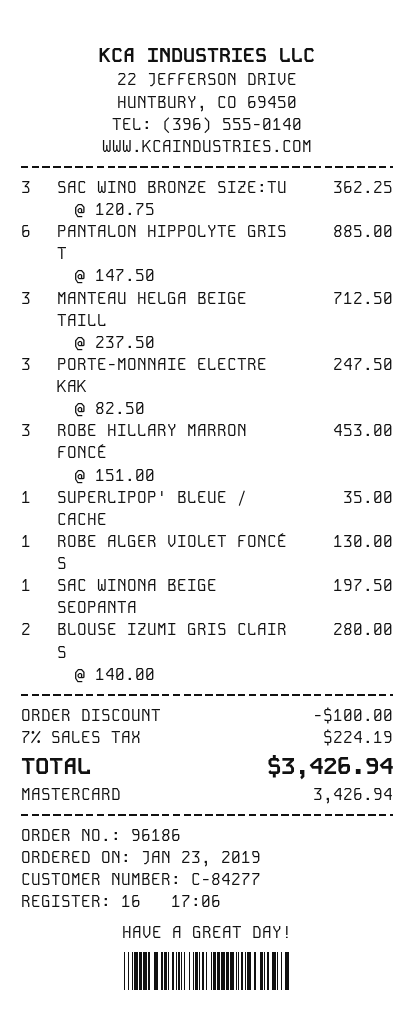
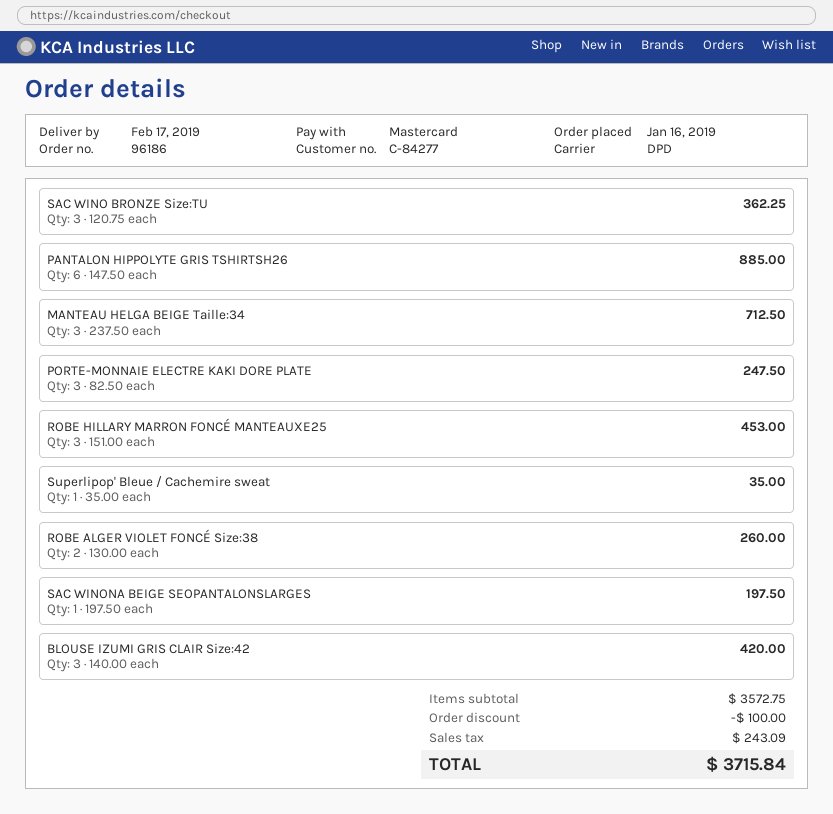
order date: 2019-01-23 -> 2019-01-16
ROBE ALGER VIOLET FONCÉ S: 1 x 130.00 = 130.00 -> 2 x 130.00 = 260.00
BLOUSE IZUMI GRIS CLAIR S: 2 x 140.00 = 280.00 -> 3 x 140.00 = 420.00
tax: 224.19 -> 243.09
total: 3426.94 -> 3715.84

